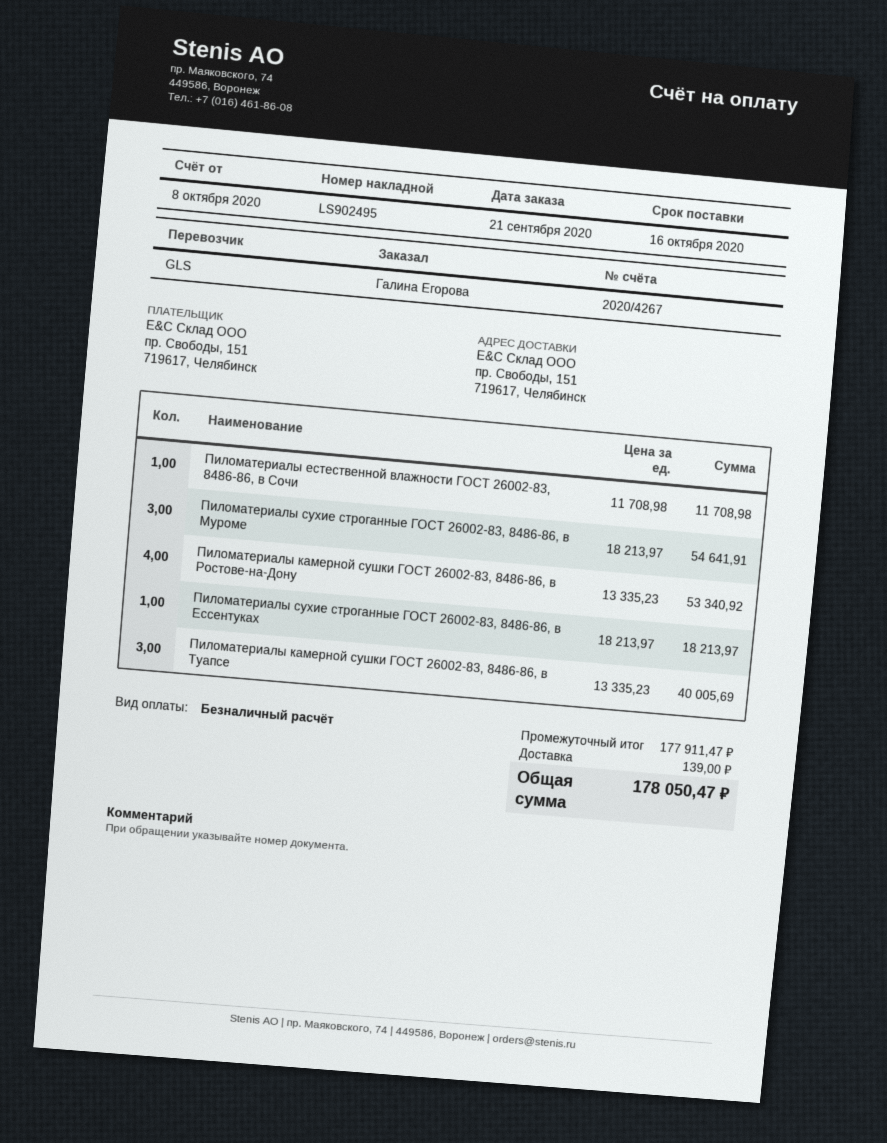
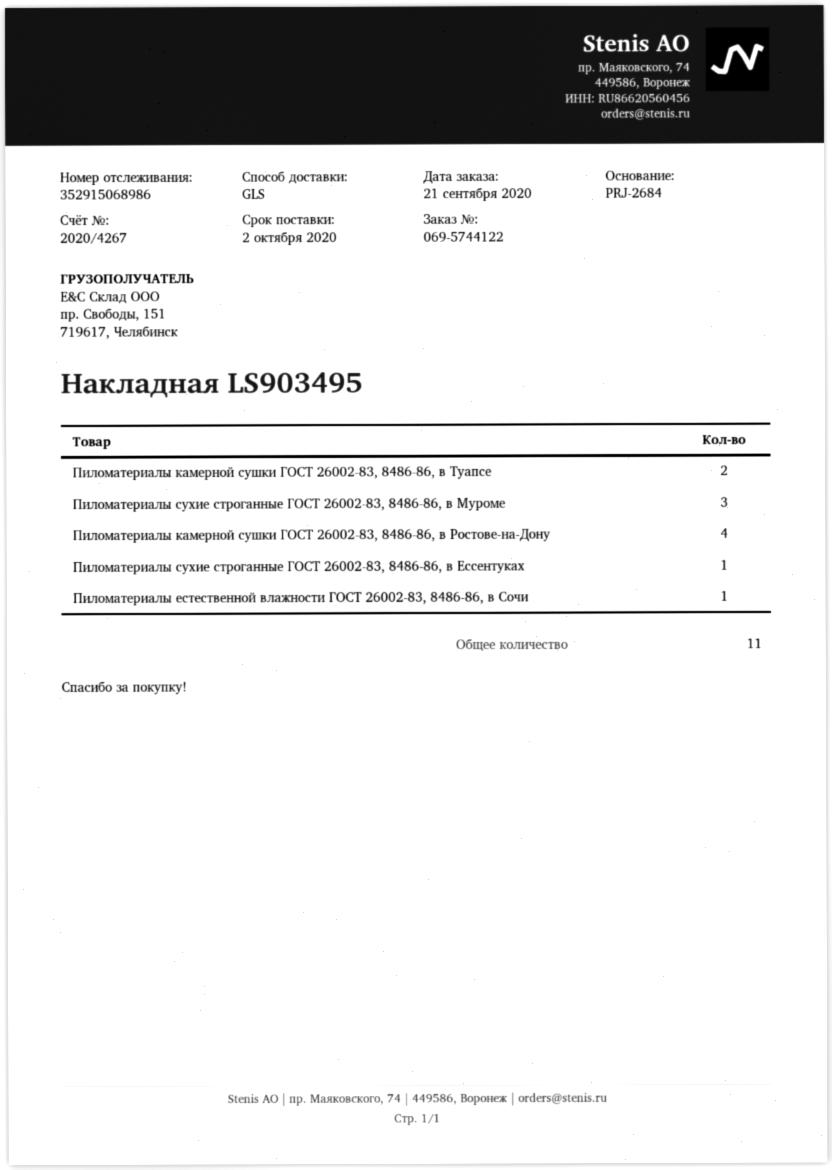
delivery note number: LS902495 -> LS903495
delivery date: 2020-10-16 -> 2020-10-02
Пиломатериалы камерной сушки ГОСТ 26002-83, 8486-86, в Туапсе: 3 -> 2

